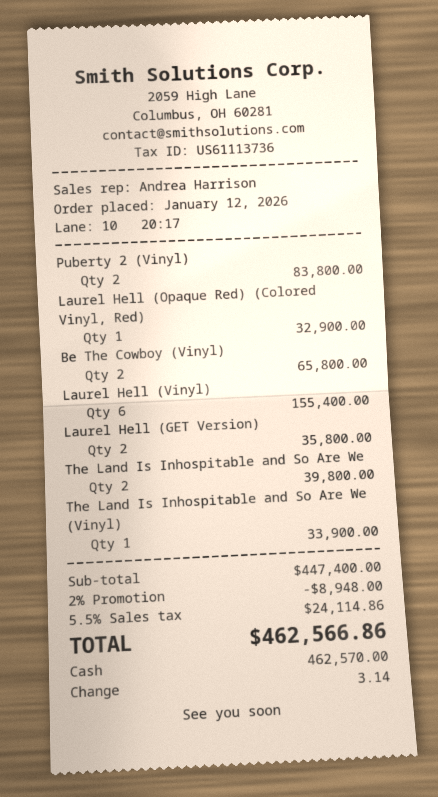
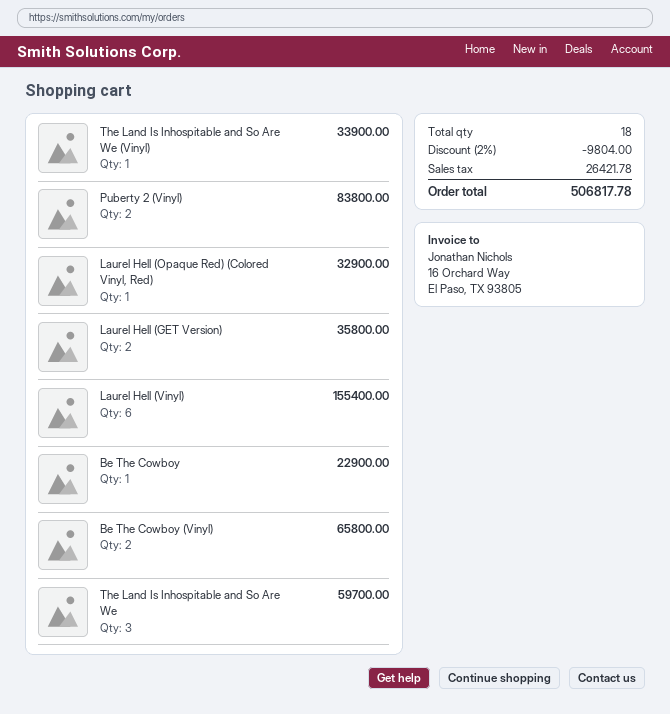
The Land Is Inhospitable and So Are We: 2 for 39800.00 -> 3 for 59700.00
Be The Cowboy: none -> 1 for 22900.00
discount: 2% = 8948.00 -> 2% = 9804.00
tax: 24114.86 -> 26421.78
total: 462566.86 -> 506817.78

